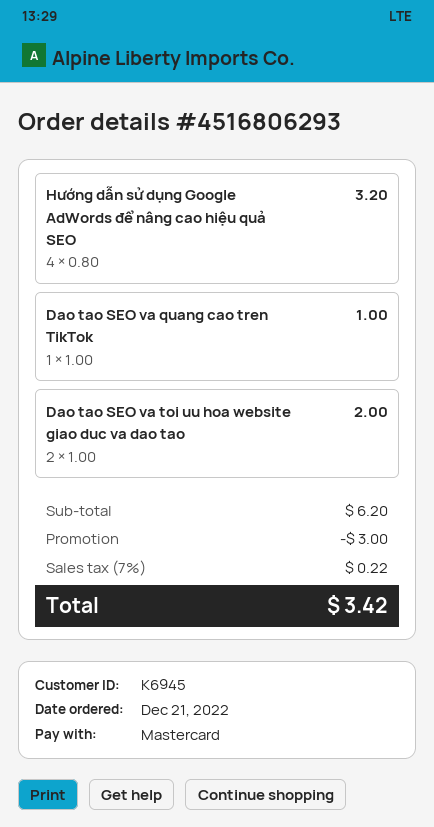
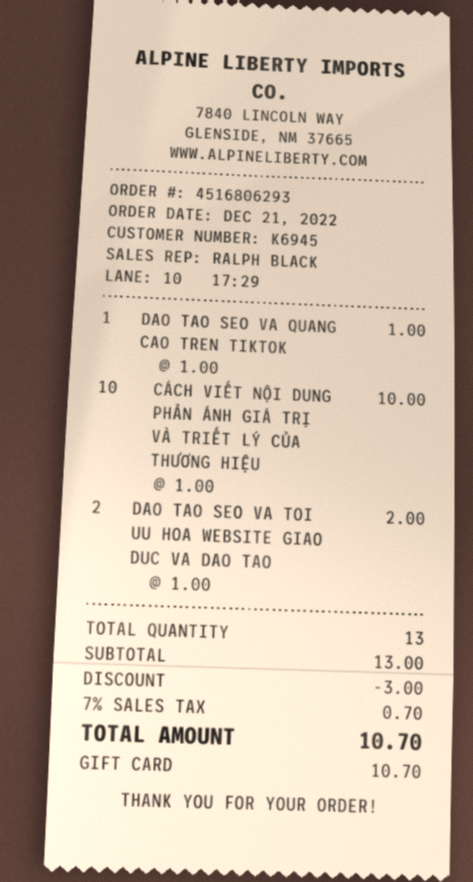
payment method: Mastercard -> gift card
Hướng dẫn sử dụng Google AdWords để nâng cao hiệu quả SEO: 4 x 0.80 = 3.20 -> none
CÁCH VIẾT NỘI DUNG PHẢN ÁNH GIÁ TRỊ VÀ TRIẾT LÝ CỦA THƯƠNG HIỆU: none -> 10 x 1.00 = 10.00
subtotal: 6.20 -> 13.00
tax: 7% = 0.22 -> 7% = 0.70
total: 3.42 -> 10.70

